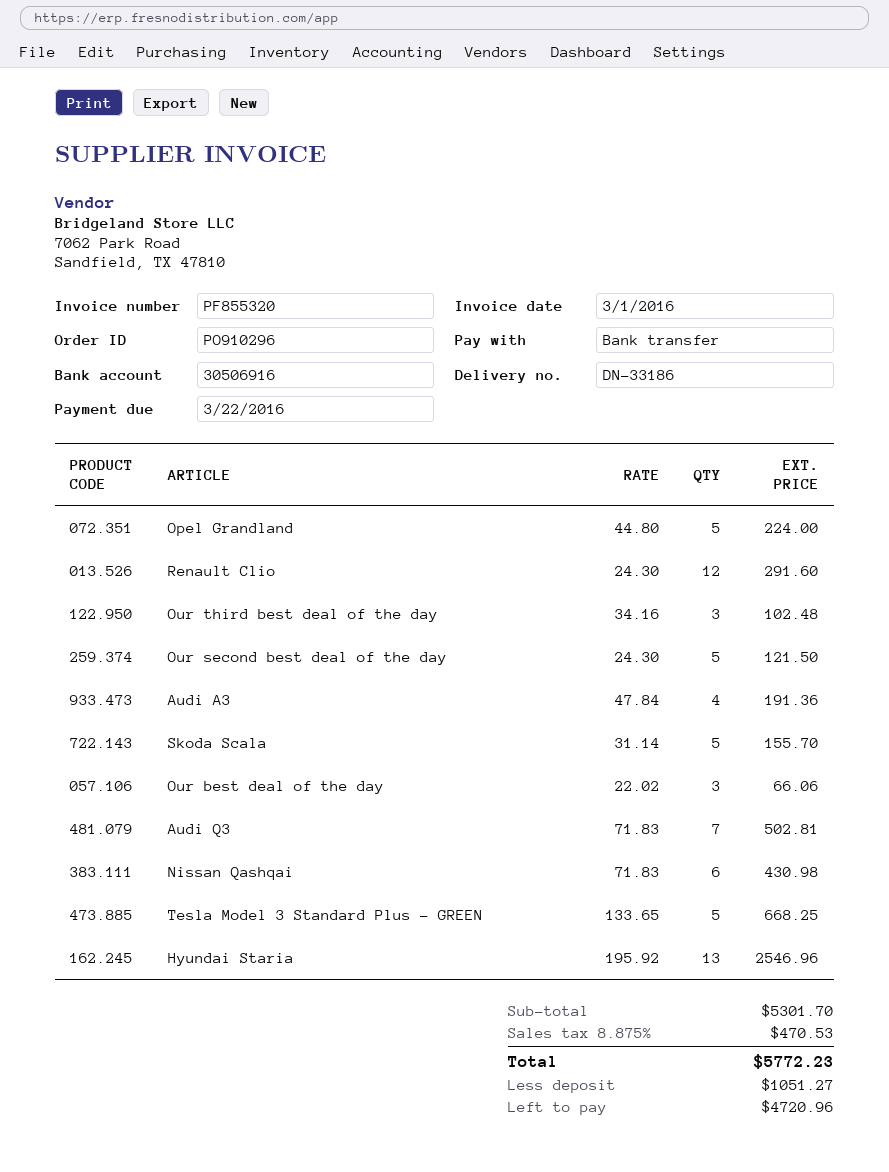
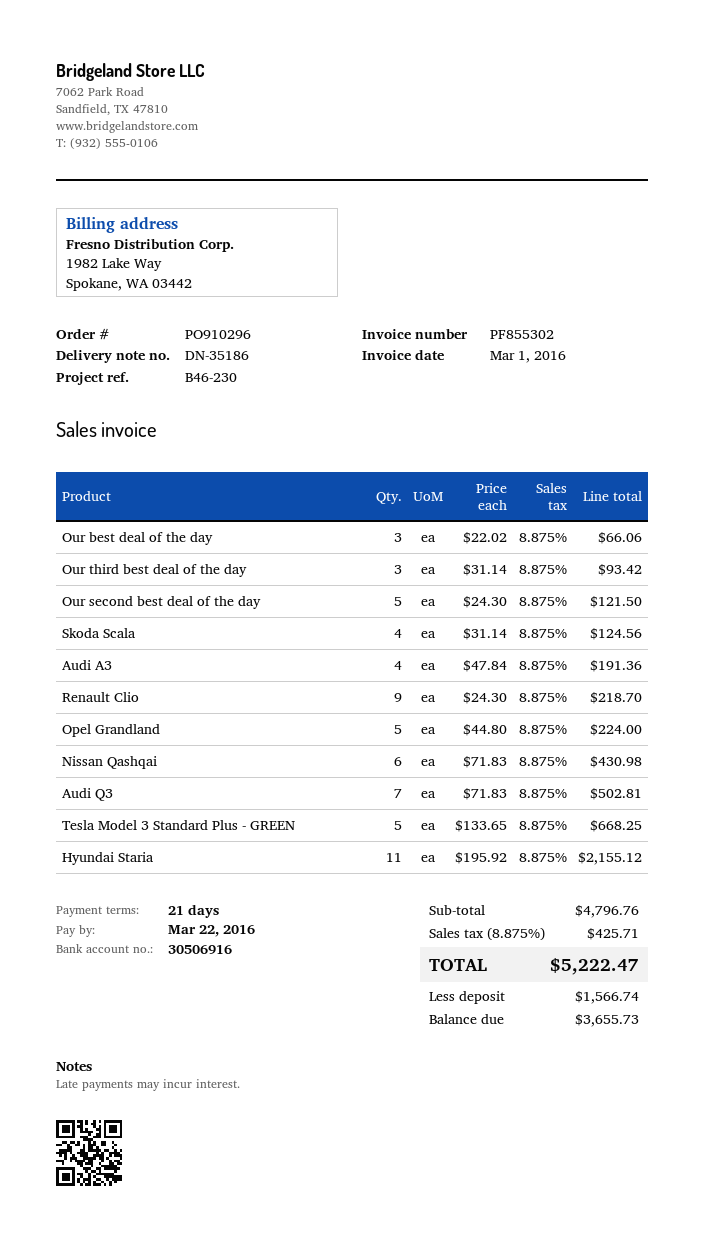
delivery note number: DN-33186 -> DN-35186
invoice number: PF855320 -> PF855302
Renault Clio: 12 x 24.30 = 291.60 -> 9 x 24.30 = 218.70
Our third best deal of the day: 3 x 34.16 = 102.48 -> 3 x 31.14 = 93.42
Skoda Scala: 5 x 31.14 = 155.70 -> 4 x 31.14 = 124.56
Hyundai Staria: 13 x 195.92 = 2546.96 -> 11 x 195.92 = 2155.12
subtotal: 5301.70 -> 4796.76
tax: 8.875% = 470.53 -> 8.875% = 425.71
total: 5772.23 -> 5222.47
deposit: 1051.27 -> 1566.74
balance: 4720.96 -> 3655.73

